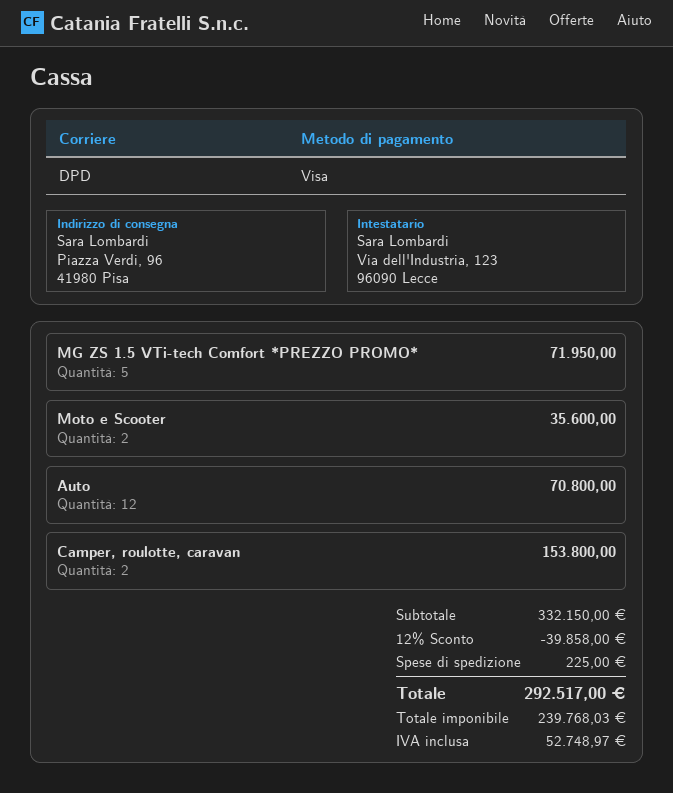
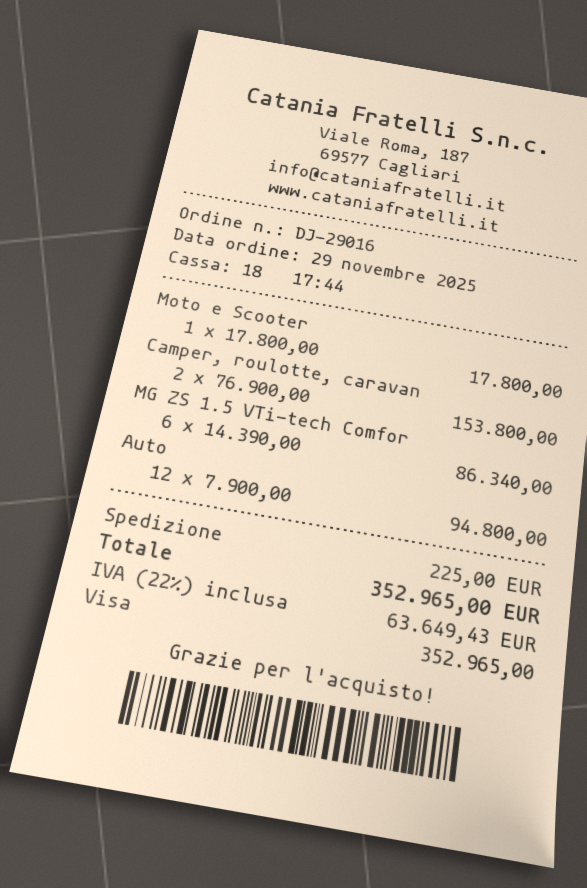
MG ZS 1.5 VTi-tech Comfort *PREZZO PROMO*: 5 for 71950.00 -> 6 for 86340.00
Moto e Scooter: 2 for 35600.00 -> 1 for 17800.00
Auto: 12 for 70800.00 -> 12 for 94800.00
discount: 12% = 39858.00 -> none
tax: 52748.97 -> 63649.43
total: 292517.00 -> 352965.00

